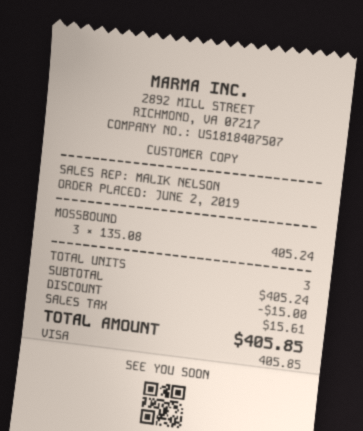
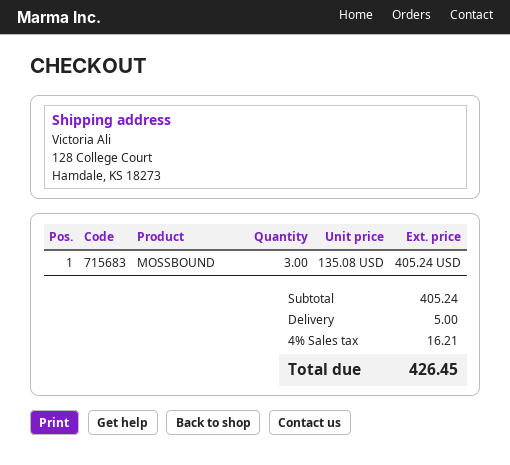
discount: 15.00 -> none
shipping: none -> 5.00
tax: 15.61 -> 16.21
total: 405.85 -> 426.45

